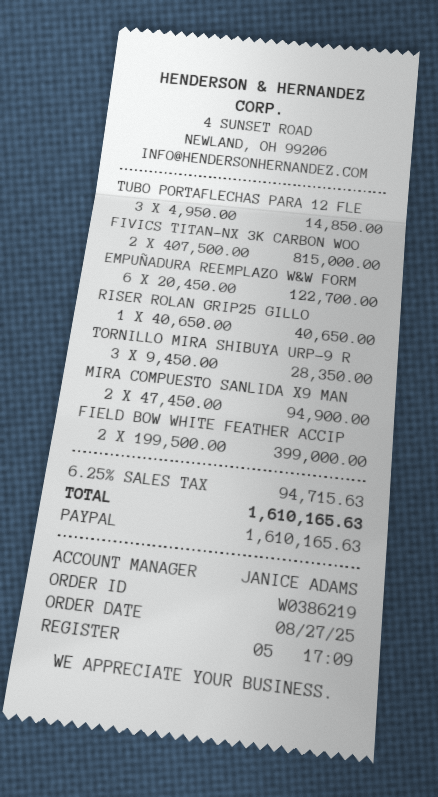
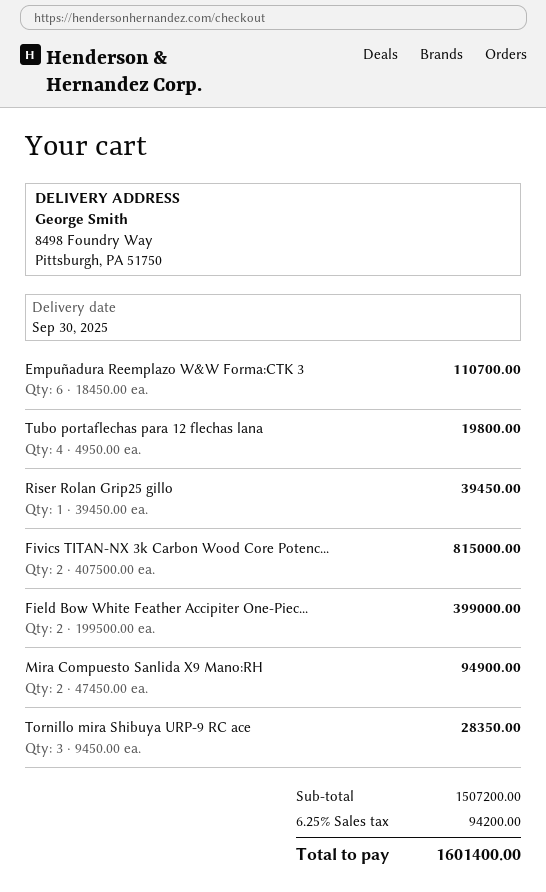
TUBO PORTAFLECHAS PARA 12 FLE: 3 x 4950.00 = 14850.00 -> 4 x 4950.00 = 19800.00
EMPUÑADURA REEMPLAZO W&W FORM: 6 x 20450.00 = 122700.00 -> 6 x 18450.00 = 110700.00
RISER ROLAN GRIP25 GILLO: 1 x 40650.00 = 40650.00 -> 1 x 39450.00 = 39450.00
tax: 6.25% = 94715.63 -> 6.25% = 94200.00
total: 1610165.63 -> 1601400.00

